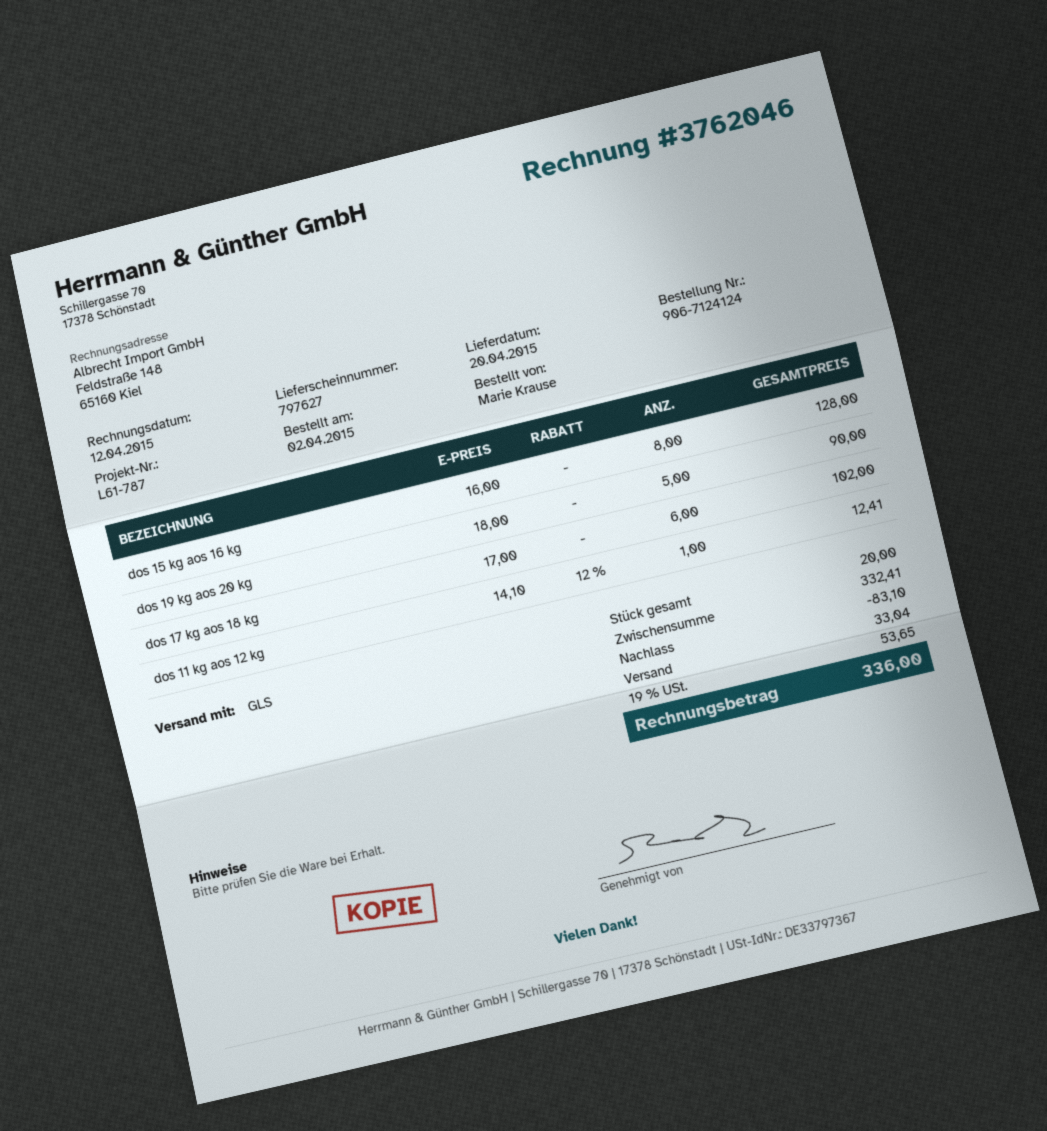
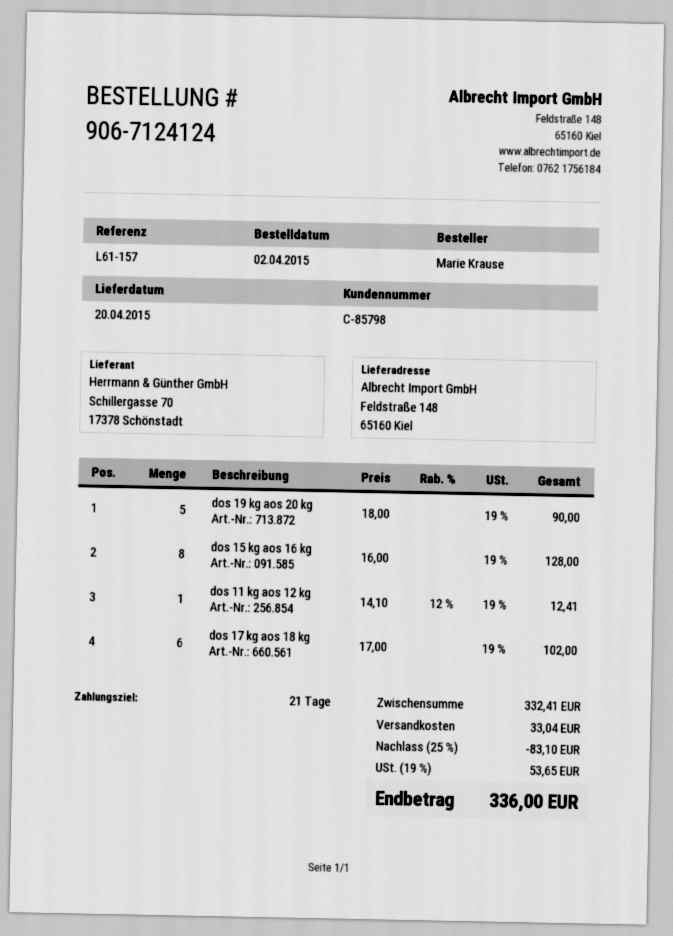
reference: L61-787 -> L61-157

